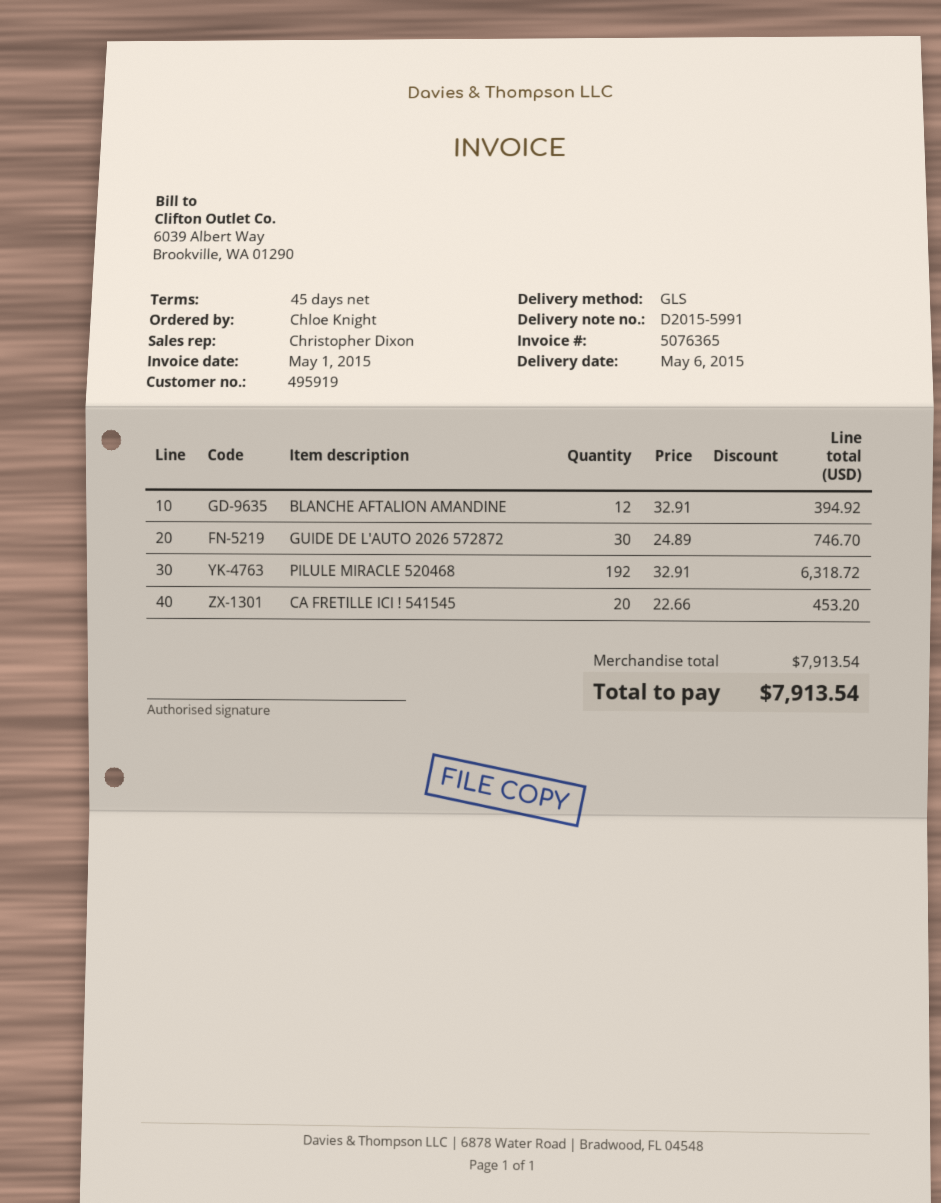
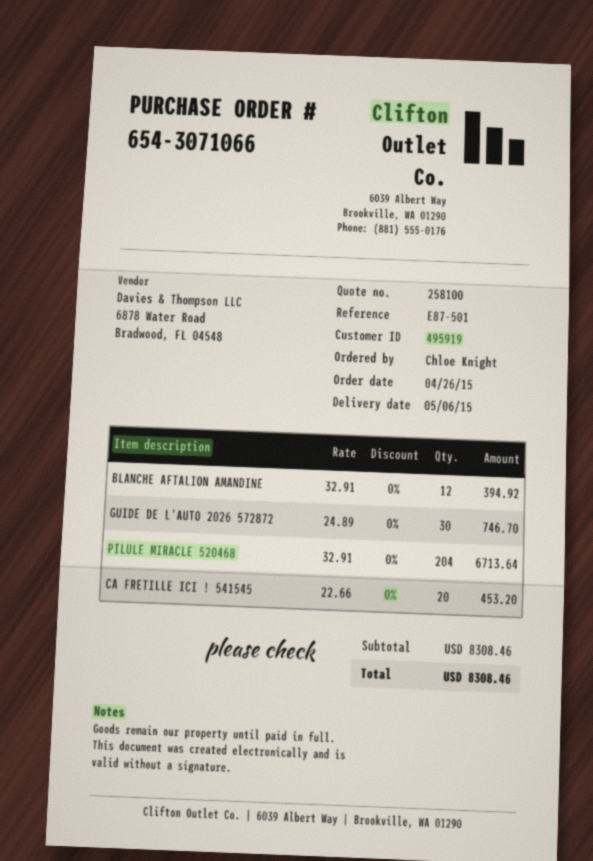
PILULE MIRACLE 520468: 192 x 32.91 = 6318.72 -> 204 x 32.91 = 6713.64
subtotal: 7913.54 -> 8308.46
total: 7913.54 -> 8308.46

